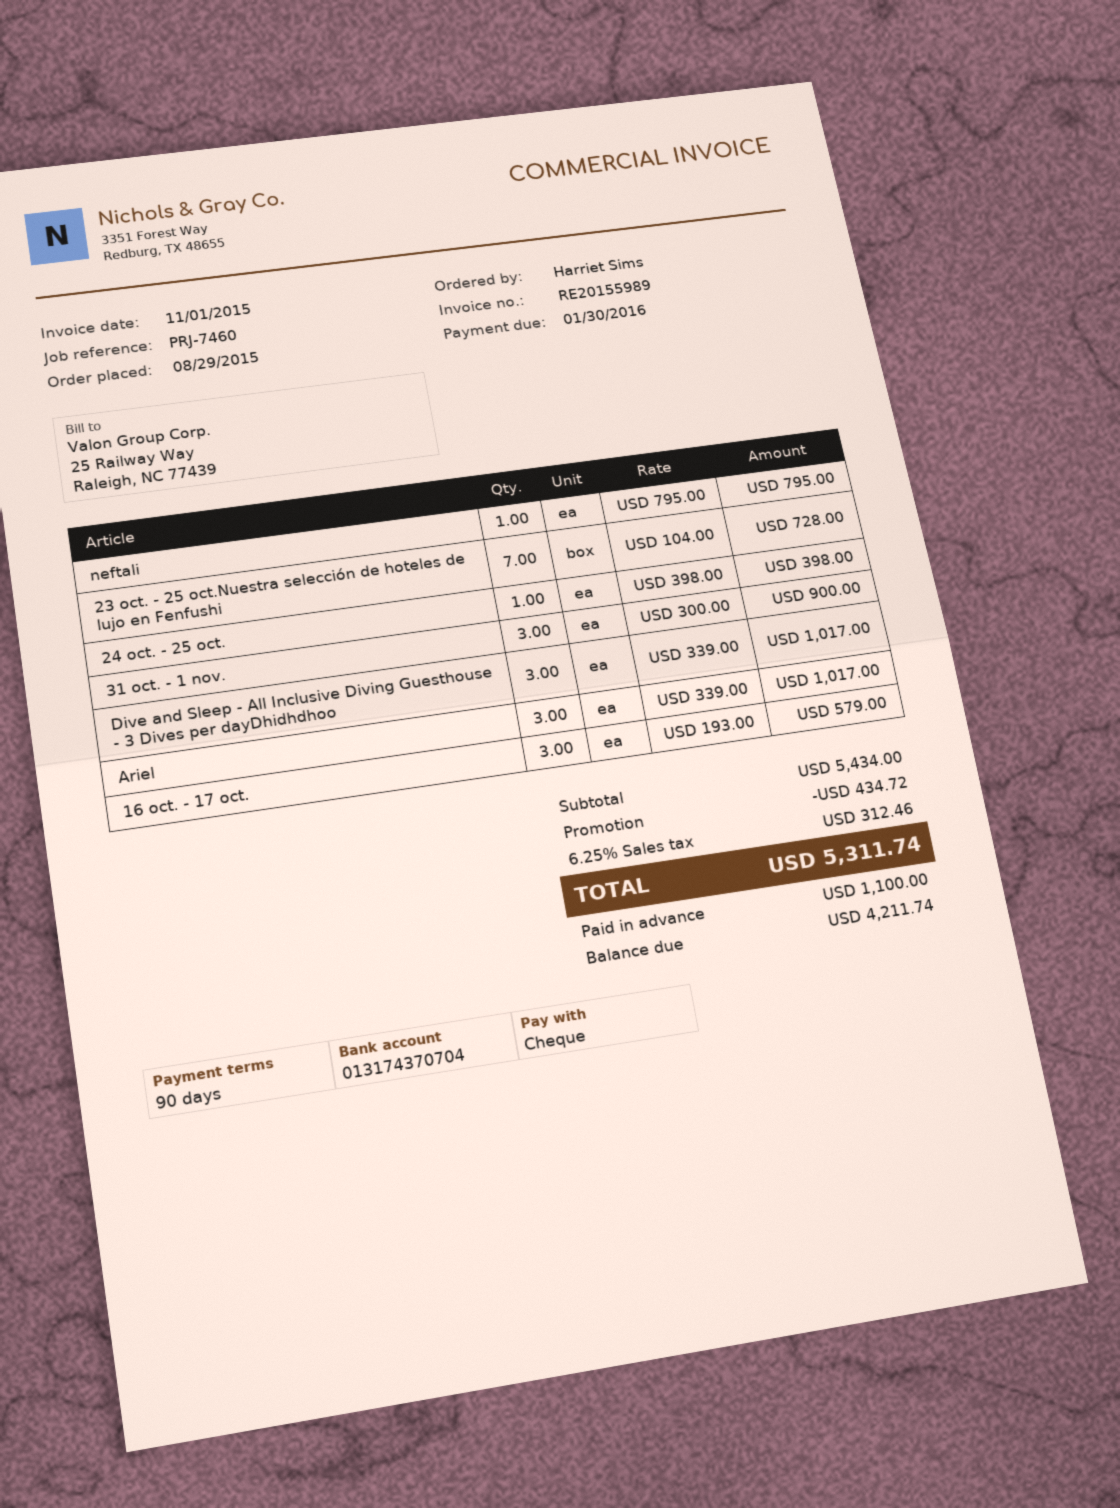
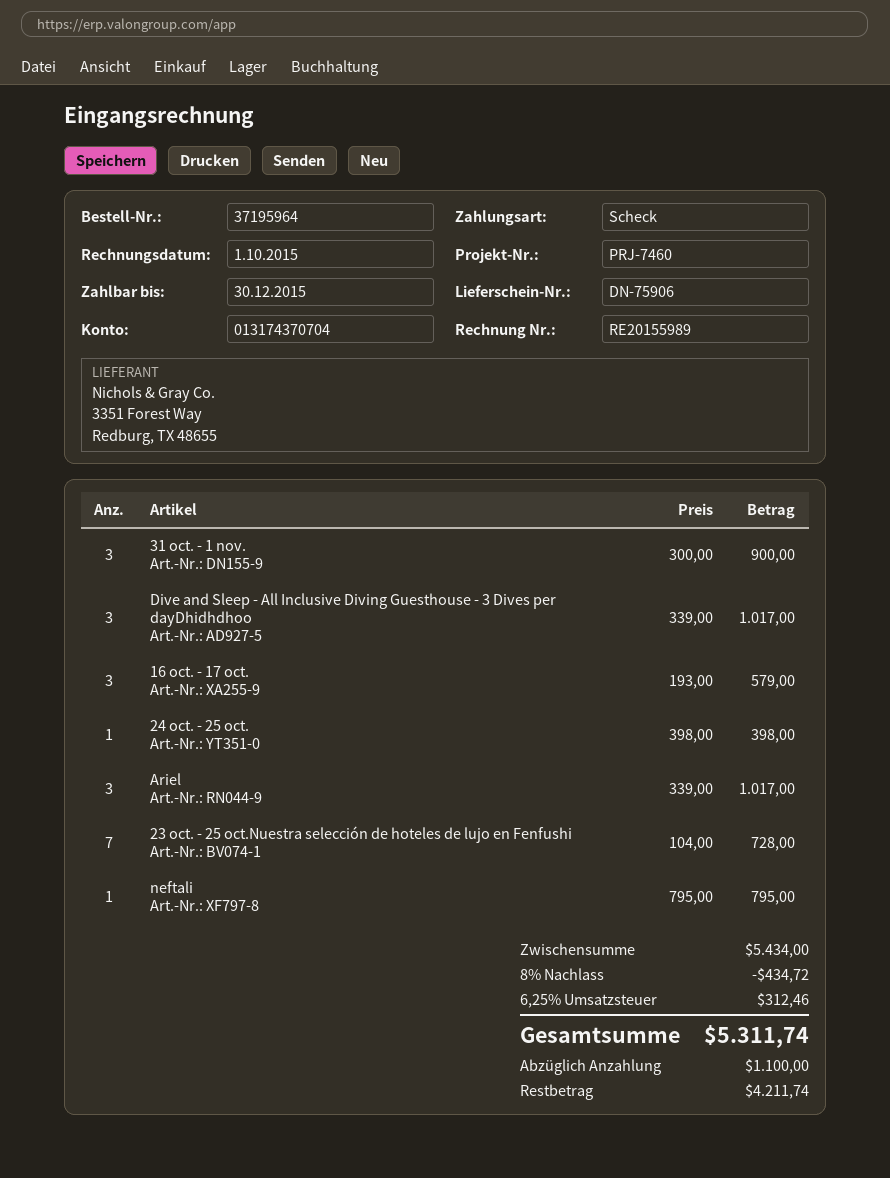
invoice date: 2015-11-01 -> 2015-10-01
due date: 2016-01-30 -> 2015-12-30

